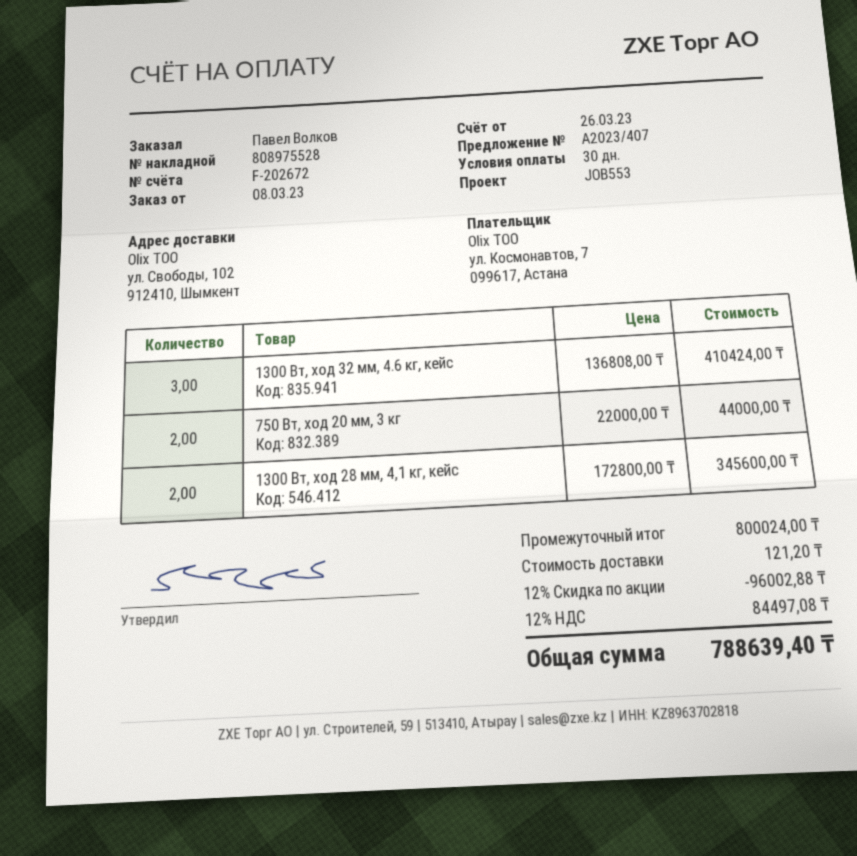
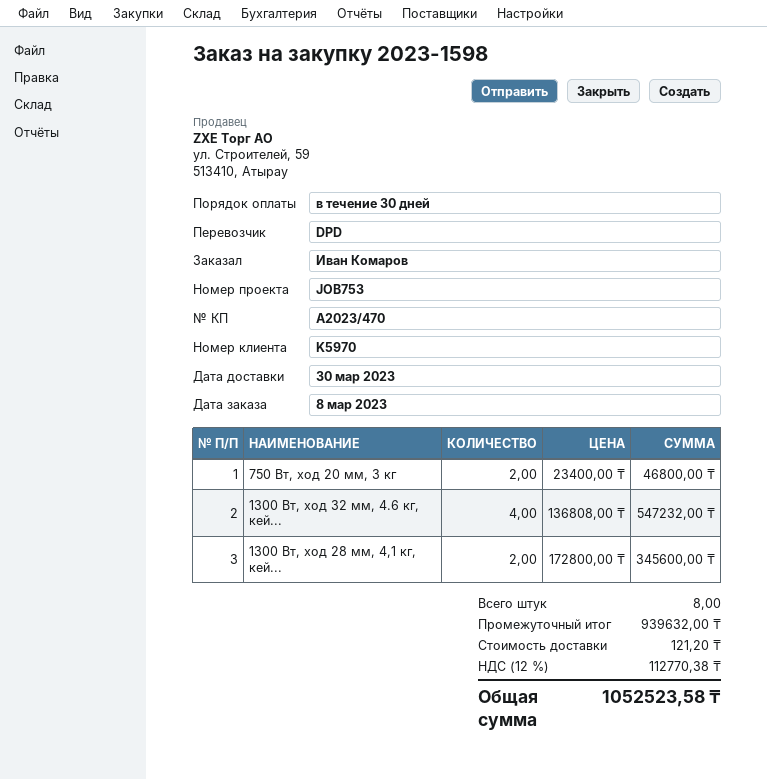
quote number: A2023/407 -> A2023/470
reference: JOB553 -> JOB753
ordered by: Павел Волков -> Иван Комаров
1300 Вт, ход 32 мм, 4.6 кг, кейс: 3 x 136808.00 = 410424.00 -> 4 x 136808.00 = 547232.00
750 Вт, ход 20 мм, 3 кг: 2 x 22000.00 = 44000.00 -> 2 x 23400.00 = 46800.00
subtotal: 800024.00 -> 939632.00
discount: 12% = 96002.88 -> none
tax: 12% = 84497.08 -> 12% = 112770.38
total: 788639.40 -> 1052523.58

